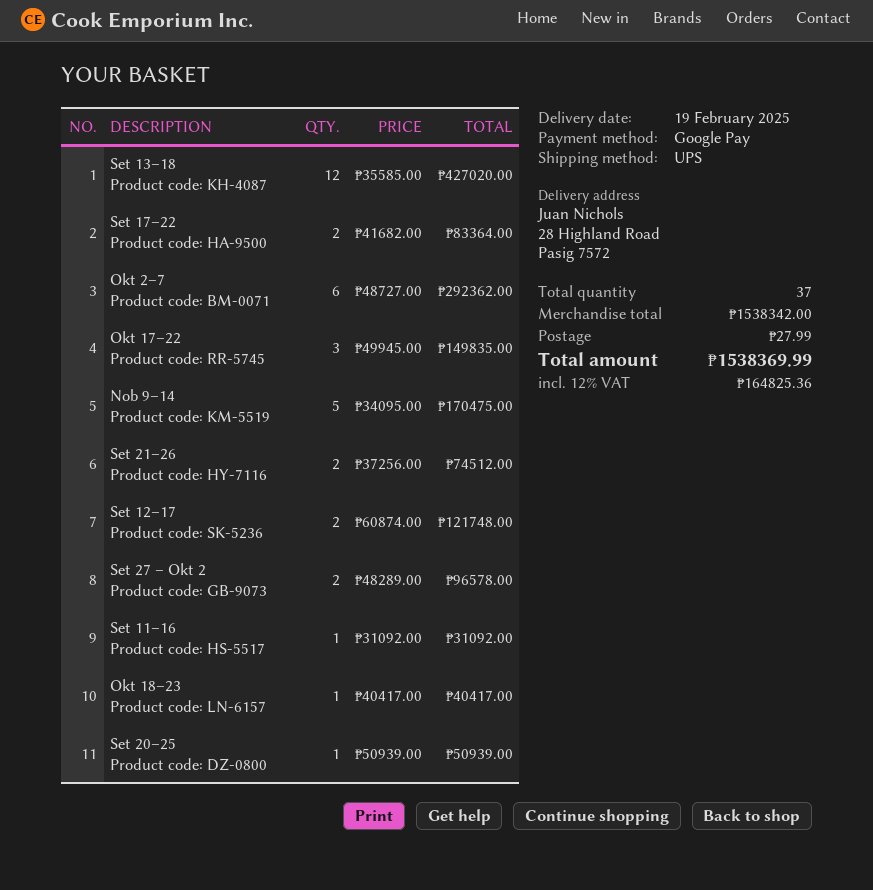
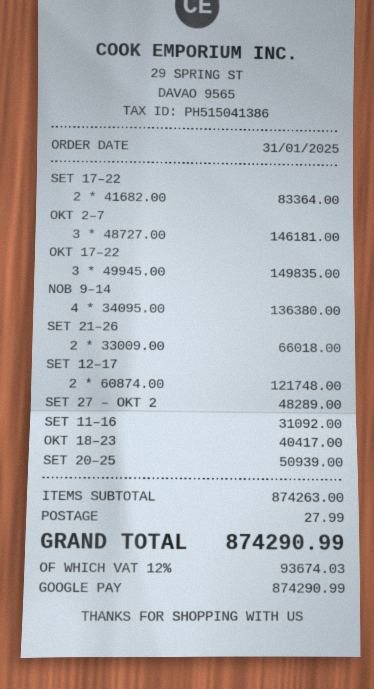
Set 13–18: 12 x 35585.00 = 427020.00 -> none
Okt 2–7: 6 x 48727.00 = 292362.00 -> 3 x 48727.00 = 146181.00
Nob 9–14: 5 x 34095.00 = 170475.00 -> 4 x 34095.00 = 136380.00
Set 21–26: 2 x 37256.00 = 74512.00 -> 2 x 33009.00 = 66018.00
Set 27 – Okt 2: 2 x 48289.00 = 96578.00 -> 1 x 48289.00 = 48289.00
subtotal: 1538342.00 -> 874263.00
tax: 12% = 164825.36 -> 12% = 93674.03
total: 1538369.99 -> 874290.99

